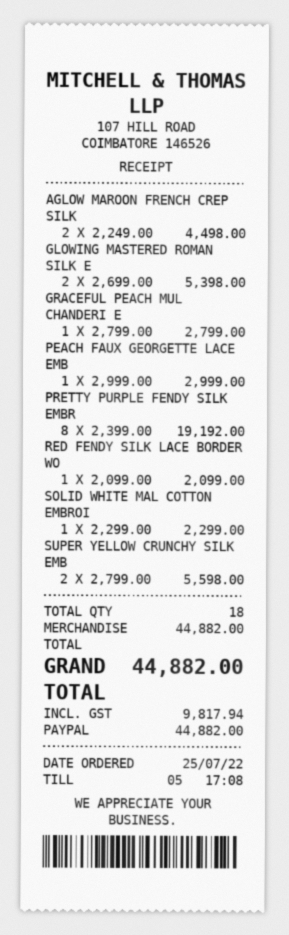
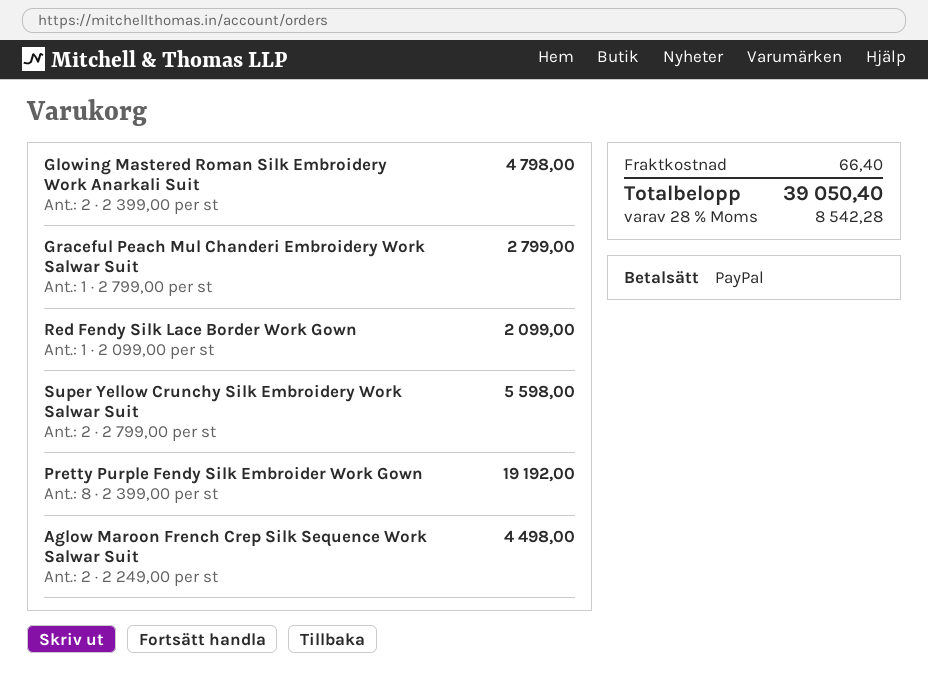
GLOWING MASTERED ROMAN SILK E: 2 x 2699.00 = 5398.00 -> 2 x 2399.00 = 4798.00
PEACH FAUX GEORGETTE LACE EMB: 1 x 2999.00 = 2999.00 -> none
SOLID WHITE MAL COTTON EMBROI: 1 x 2299.00 = 2299.00 -> none
shipping: none -> 66.40
tax: 9817.94 -> 8542.28
total: 44882.00 -> 39050.40

